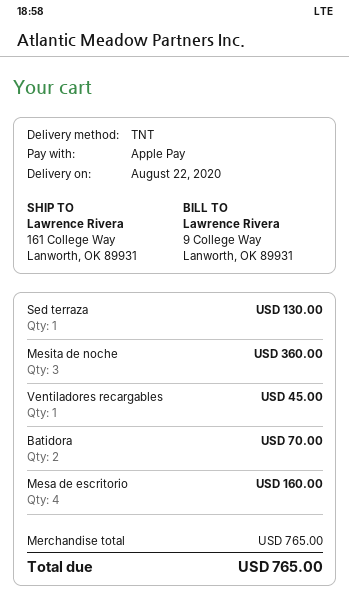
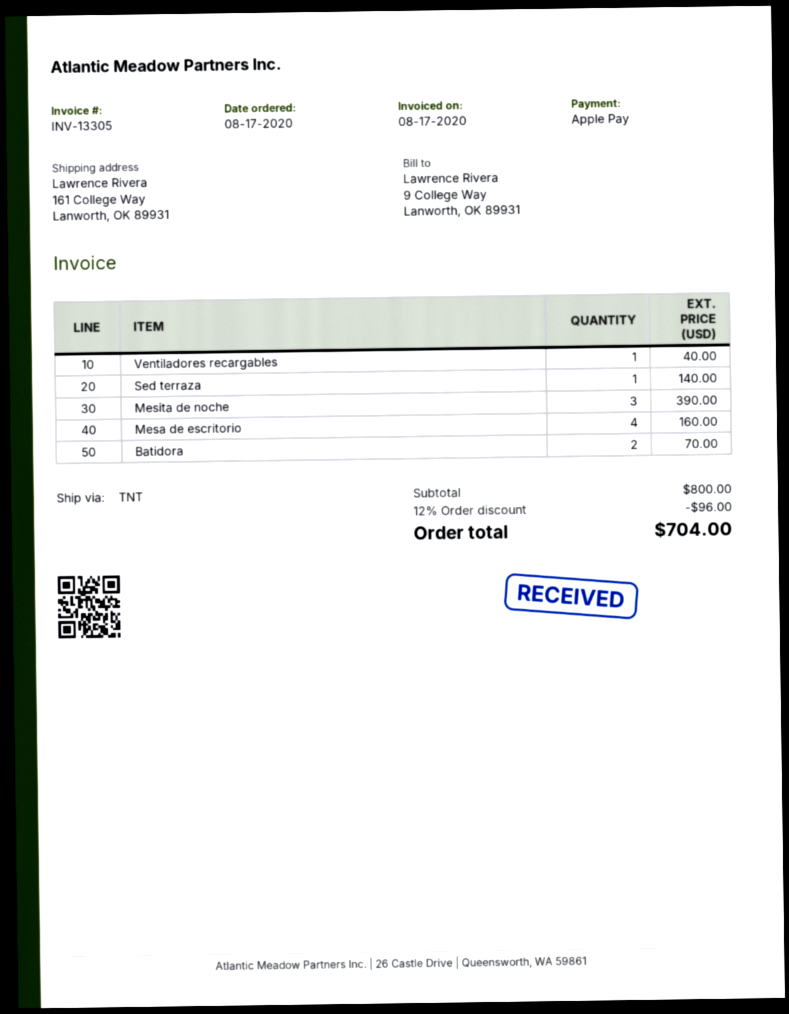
Sed terraza: 1 for 130.00 -> 1 for 140.00
Mesita de noche: 3 for 360.00 -> 3 for 390.00
Ventiladores recargables: 1 for 45.00 -> 1 for 40.00
subtotal: 765.00 -> 800.00
discount: none -> 12% = 96.00
total: 765.00 -> 704.00

